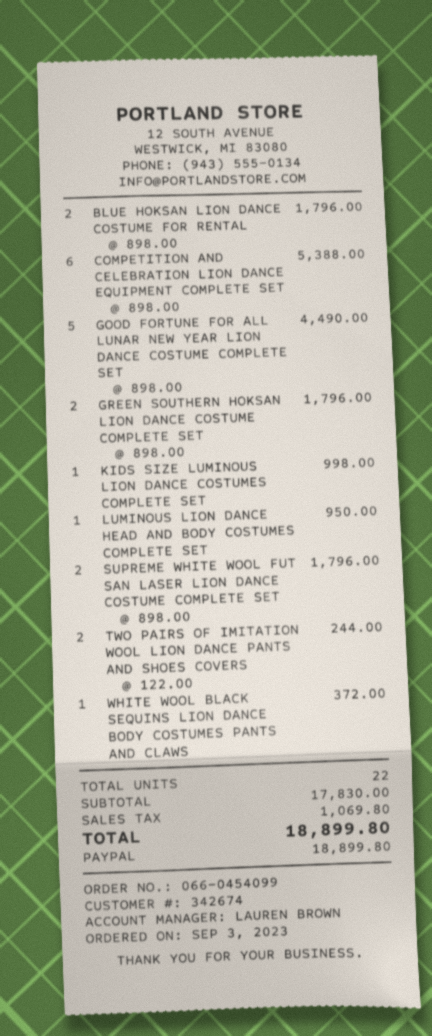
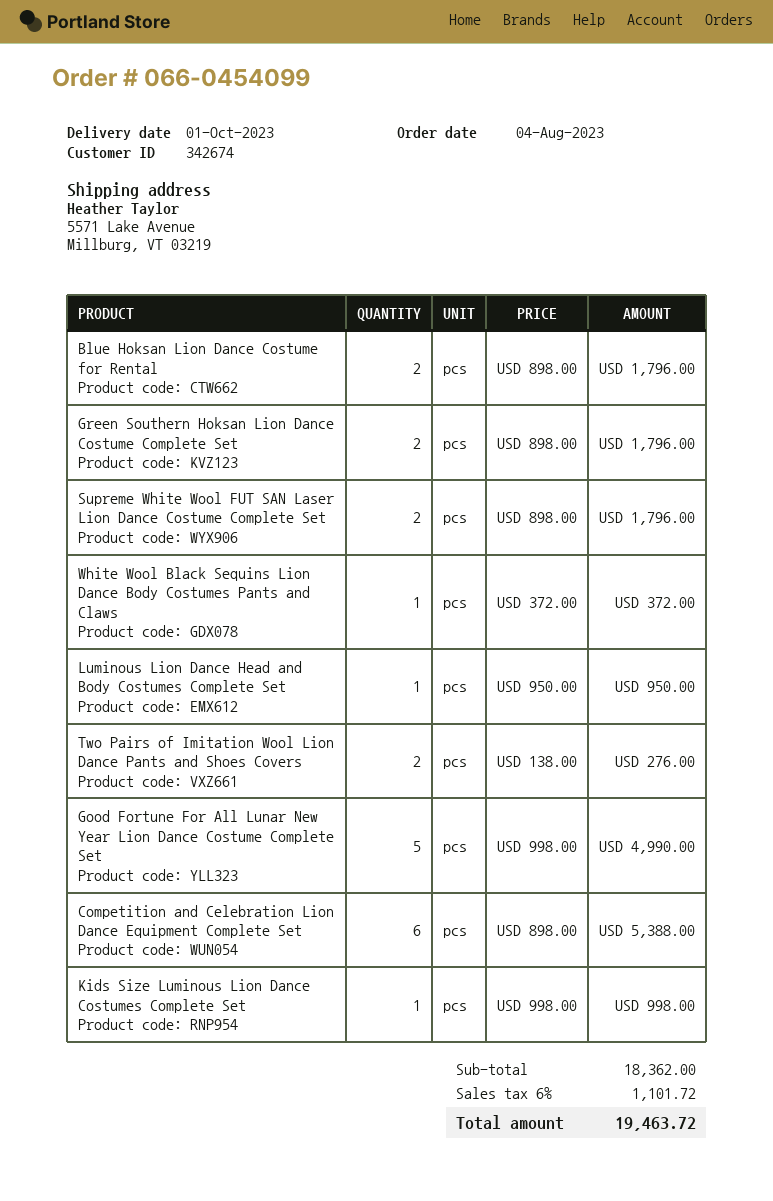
order date: 2023-09-03 -> 2023-08-04
GOOD FORTUNE FOR ALL LUNAR NEW YEAR LION DANCE COSTUME COMPLETE SET: 5 x 898.00 = 4490.00 -> 5 x 998.00 = 4990.00
TWO PAIRS OF IMITATION WOOL LION DANCE PANTS AND SHOES COVERS: 2 x 122.00 = 244.00 -> 2 x 138.00 = 276.00
subtotal: 17830.00 -> 18362.00
tax: 1069.80 -> 1101.72
total: 18899.80 -> 19463.72

